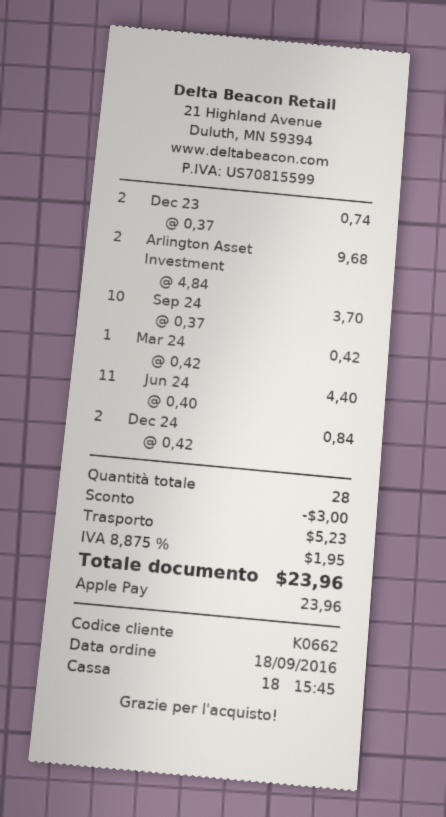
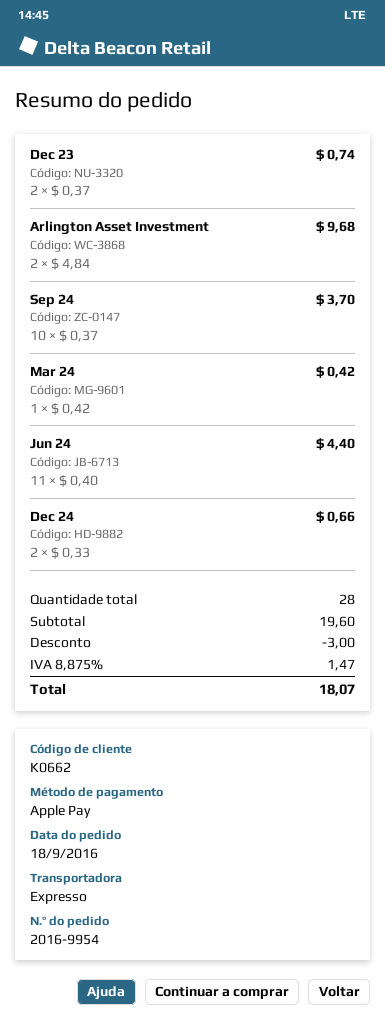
Dec 24: 2 x 0.42 = 0.84 -> 2 x 0.33 = 0.66
shipping: 5.23 -> none
tax: 8.875% = 1.95 -> 8.875% = 1.47
total: 23.96 -> 18.07

